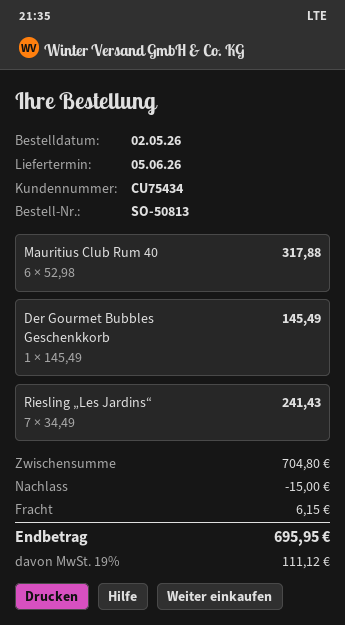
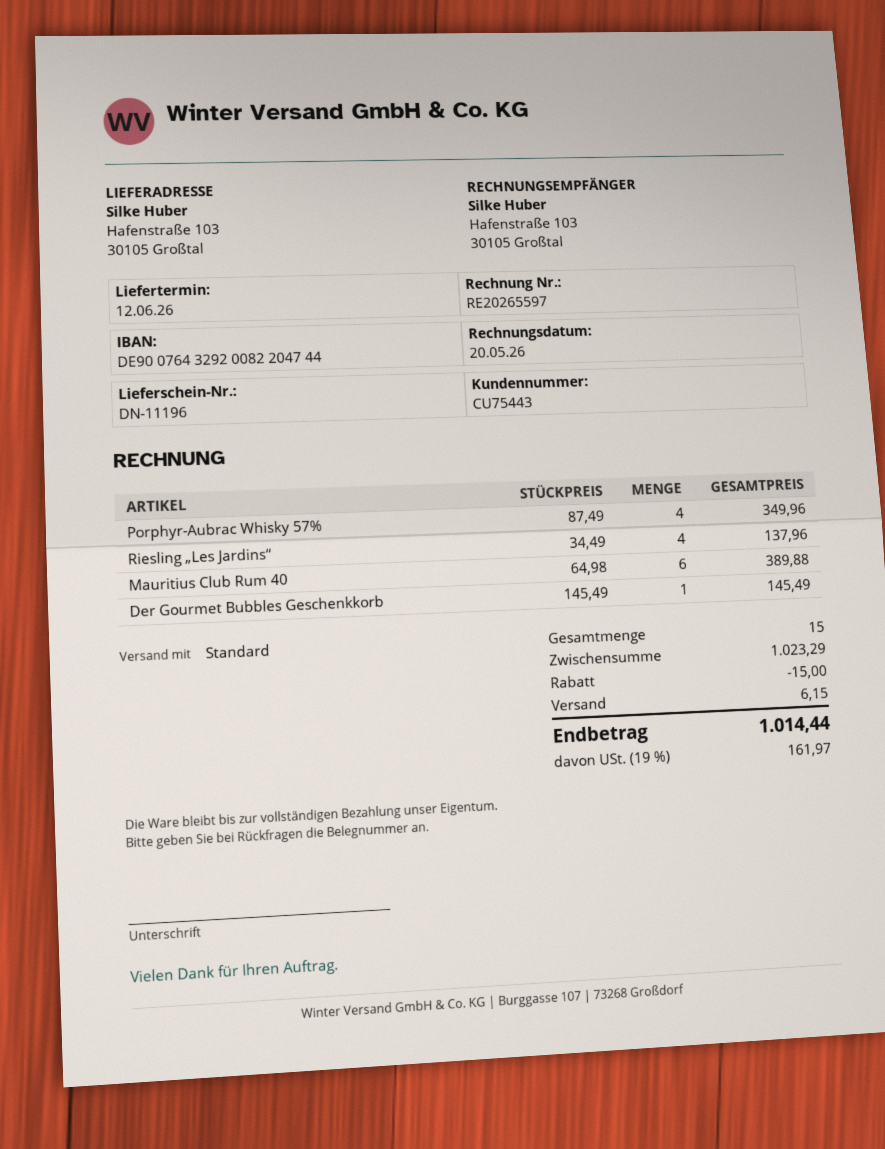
delivery date: 2026-06-05 -> 2026-06-12
customer number: CU75434 -> CU75443
Mauritius Club Rum 40: 6 x 52.98 = 317.88 -> 6 x 64.98 = 389.88
Riesling „Les Jardins“: 7 x 34.49 = 241.43 -> 4 x 34.49 = 137.96
Porphyr-Aubrac Whisky 57%: none -> 4 x 87.49 = 349.96
subtotal: 704.80 -> 1023.29
tax: 19% = 111.12 -> 19% = 161.97
total: 695.95 -> 1014.44

